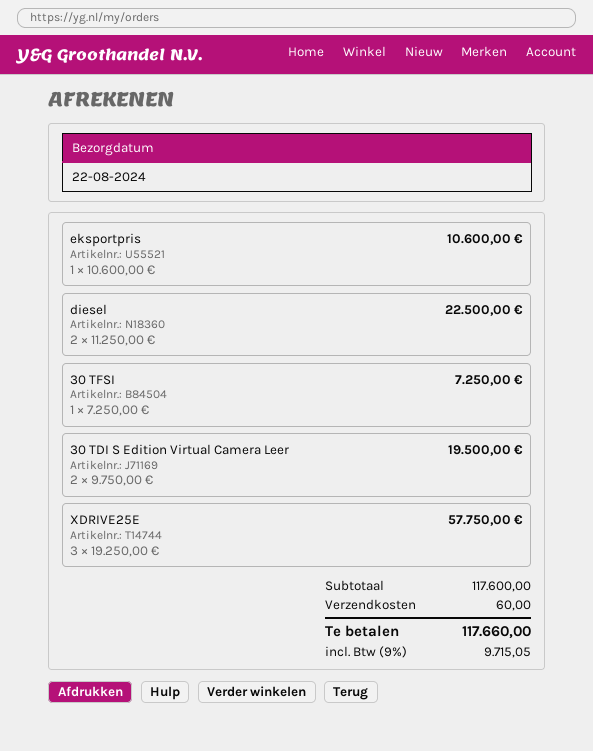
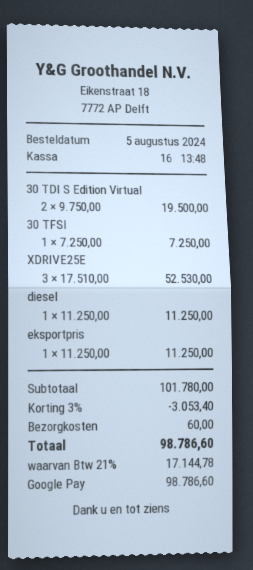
eksportpris: 1 x 10600.00 = 10600.00 -> 1 x 11250.00 = 11250.00
diesel: 2 x 11250.00 = 22500.00 -> 1 x 11250.00 = 11250.00
XDRIVE25E: 3 x 19250.00 = 57750.00 -> 3 x 17510.00 = 52530.00
subtotal: 117600.00 -> 101780.00
discount: none -> 3% = 3053.40
tax: 9% = 9715.05 -> 21% = 17144.78
total: 117660.00 -> 98786.60

